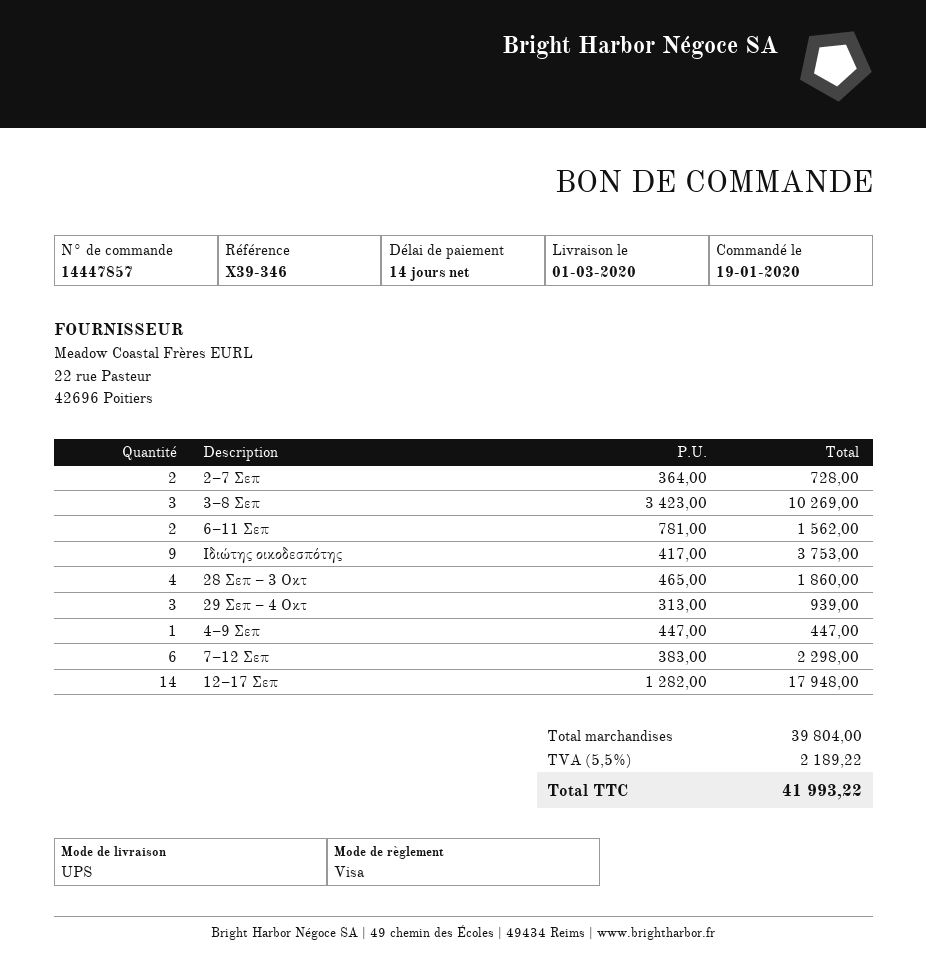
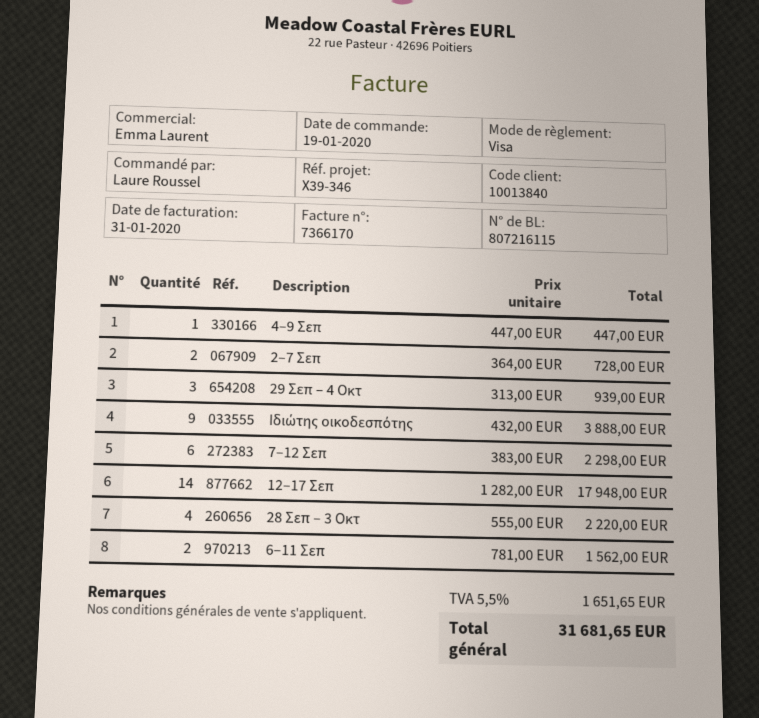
3–8 Σεπ: 3 x 3423.00 = 10269.00 -> none
Ιδιώτης οικοδεσπότης: 9 x 417.00 = 3753.00 -> 9 x 432.00 = 3888.00
28 Σεπ – 3 Οκτ: 4 x 465.00 = 1860.00 -> 4 x 555.00 = 2220.00
tax: 5.5% = 2189.22 -> 5.5% = 1651.65
total: 41993.22 -> 31681.65

